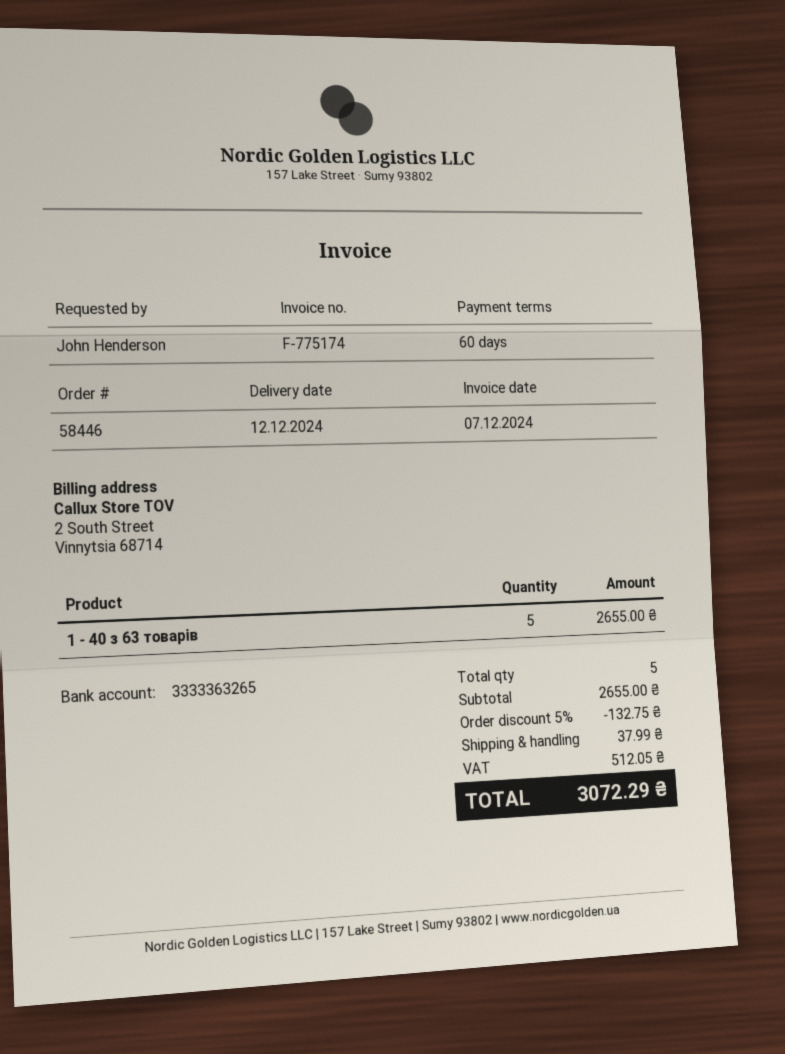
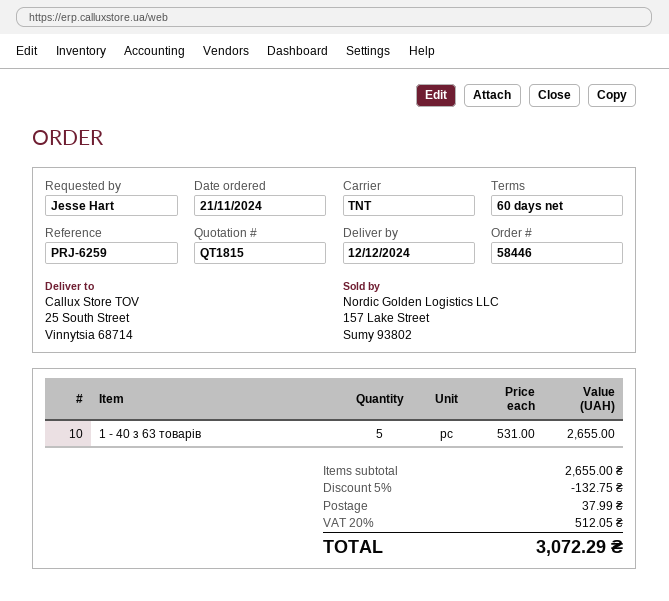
ordered by: John Henderson -> Jesse Hart

